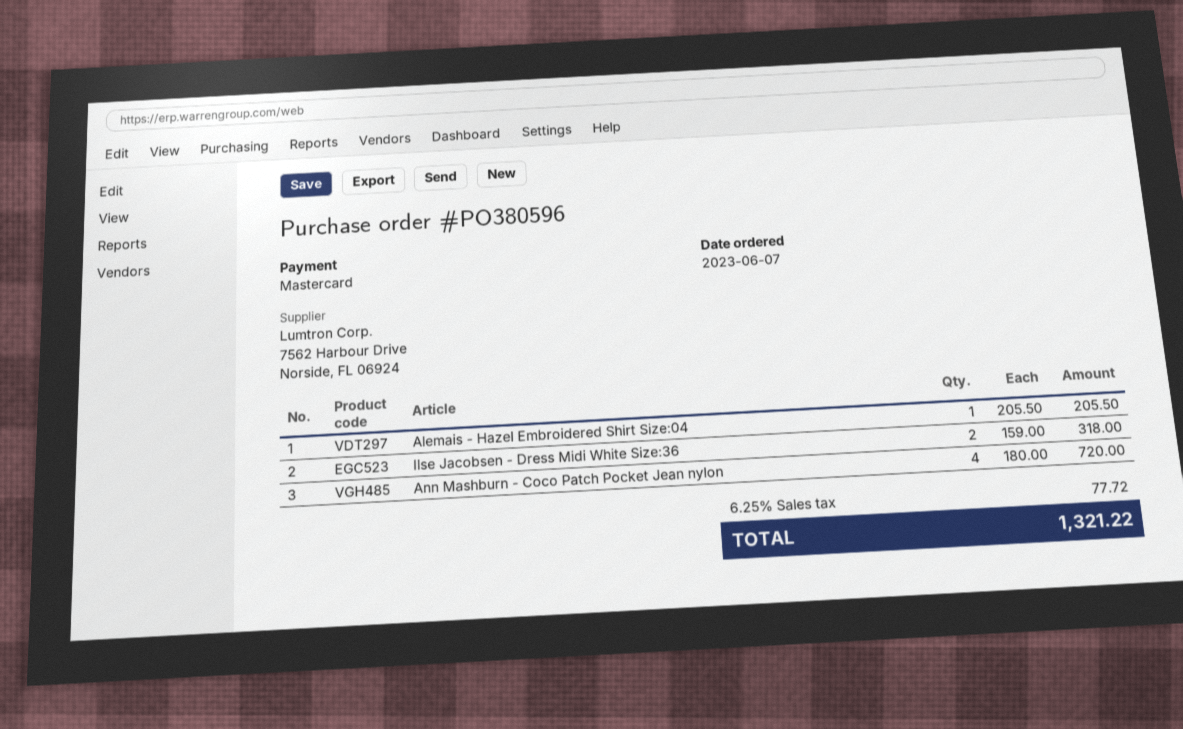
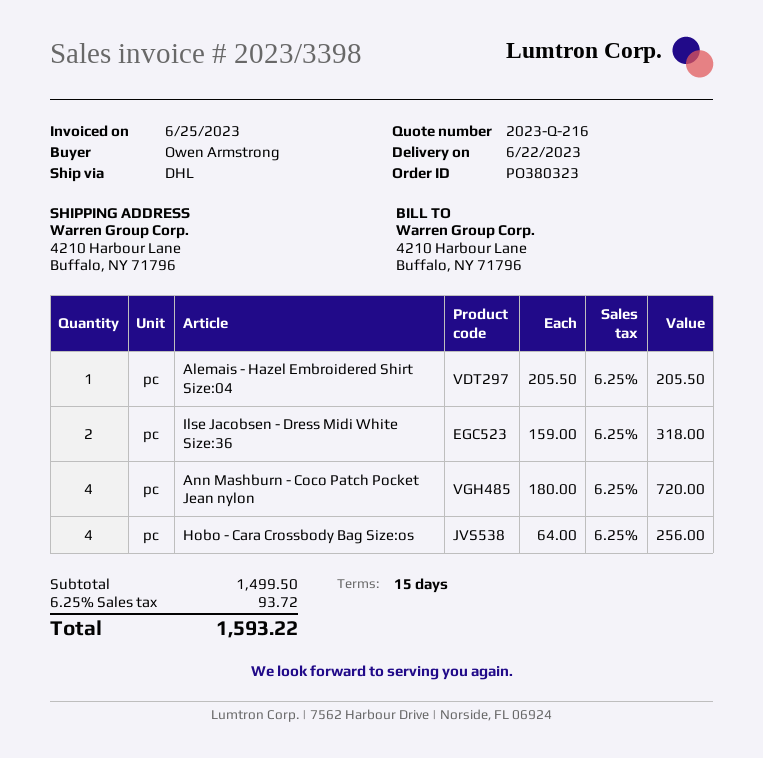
order number: PO380596 -> PO380323
Hobo - Cara Crossbody Bag Size:os: none -> 4 x 64.00 = 256.00
tax: 6.25% = 77.72 -> 6.25% = 93.72
total: 1321.22 -> 1593.22

